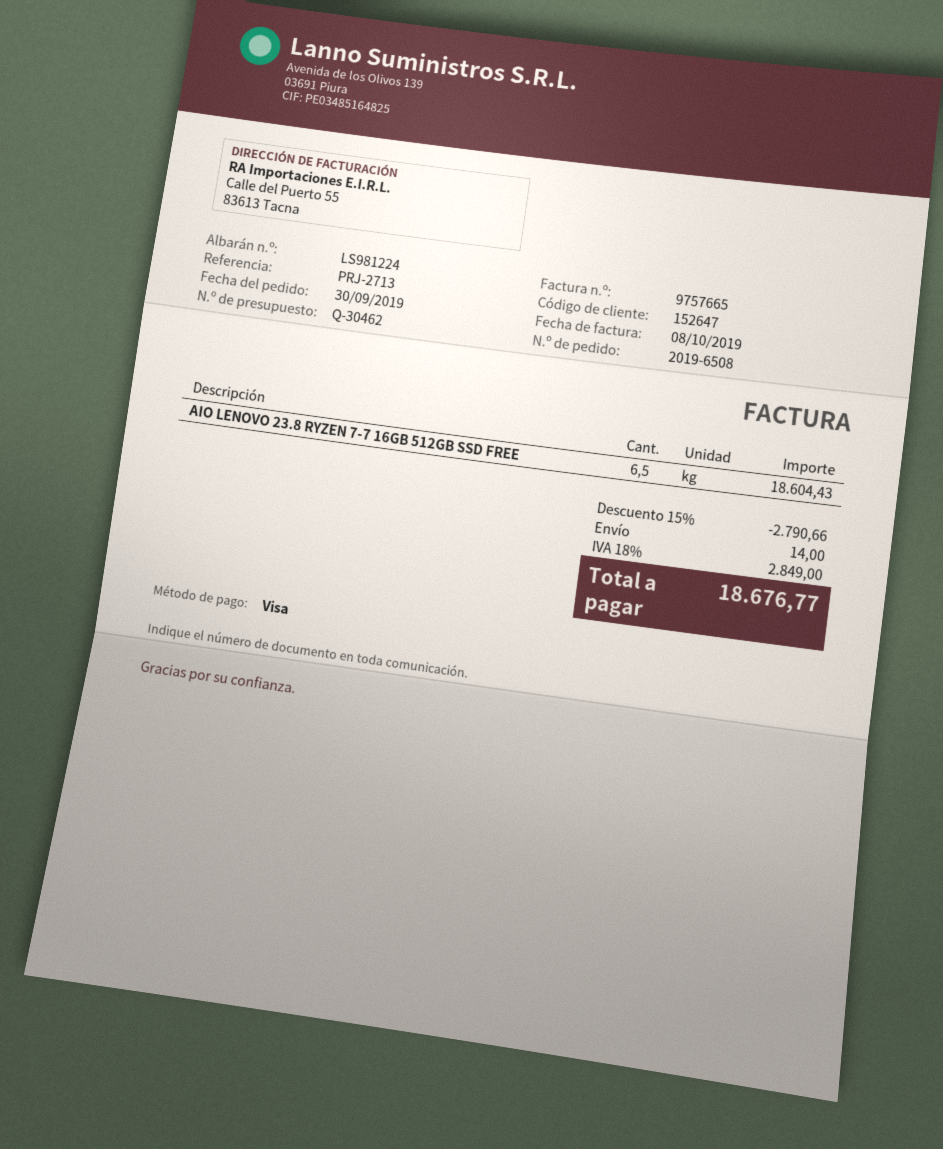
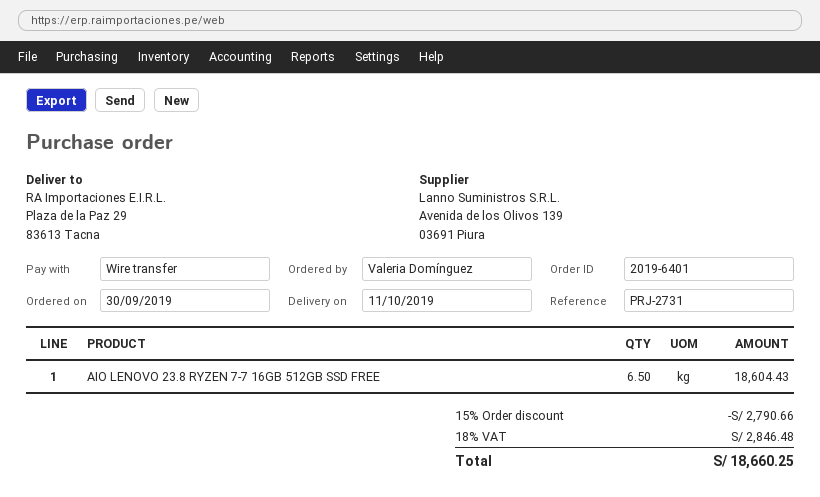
order number: 2019-6508 -> 2019-6401
reference: PRJ-2713 -> PRJ-2731
payment method: Visa -> bank transfer
shipping: 14.00 -> none
tax: 18% = 2849.00 -> 18% = 2846.48
total: 18676.77 -> 18660.25

